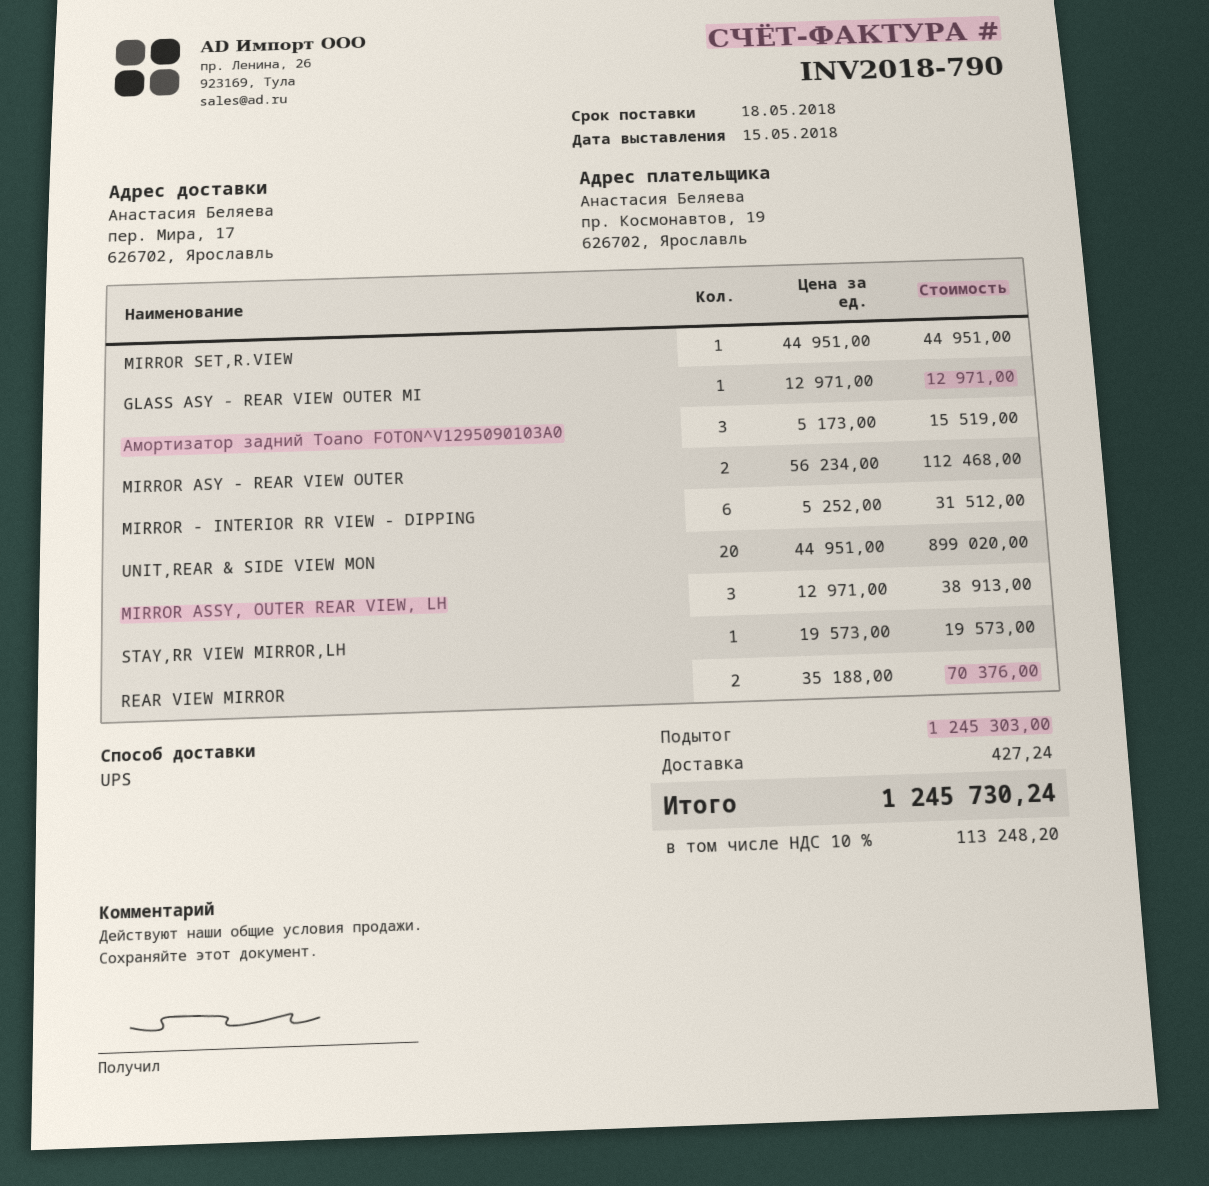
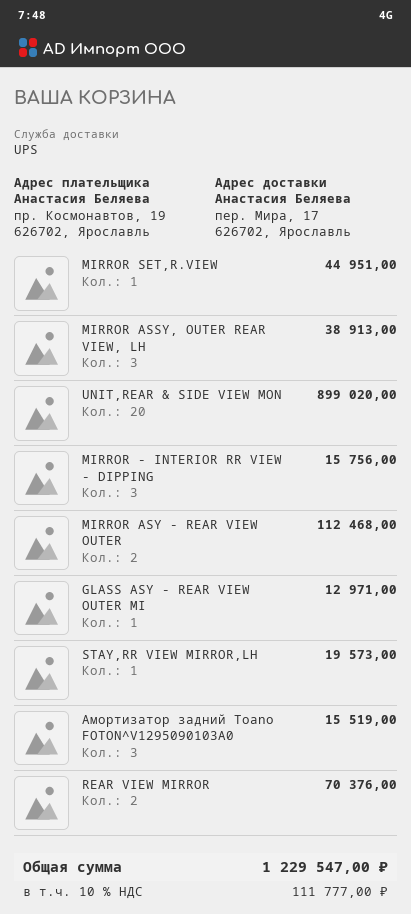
MIRROR - INTERIOR RR VIEW - DIPPING: 6 for 31512.00 -> 3 for 15756.00
shipping: 427.24 -> none
tax: 10% = 113248.20 -> 10% = 111777.00
total: 1245730.24 -> 1229547.00

